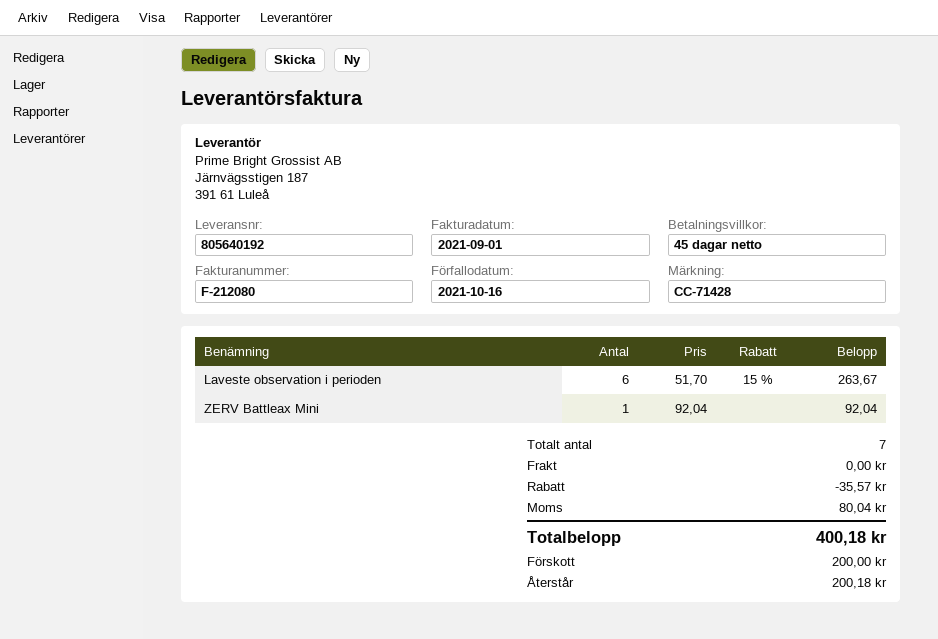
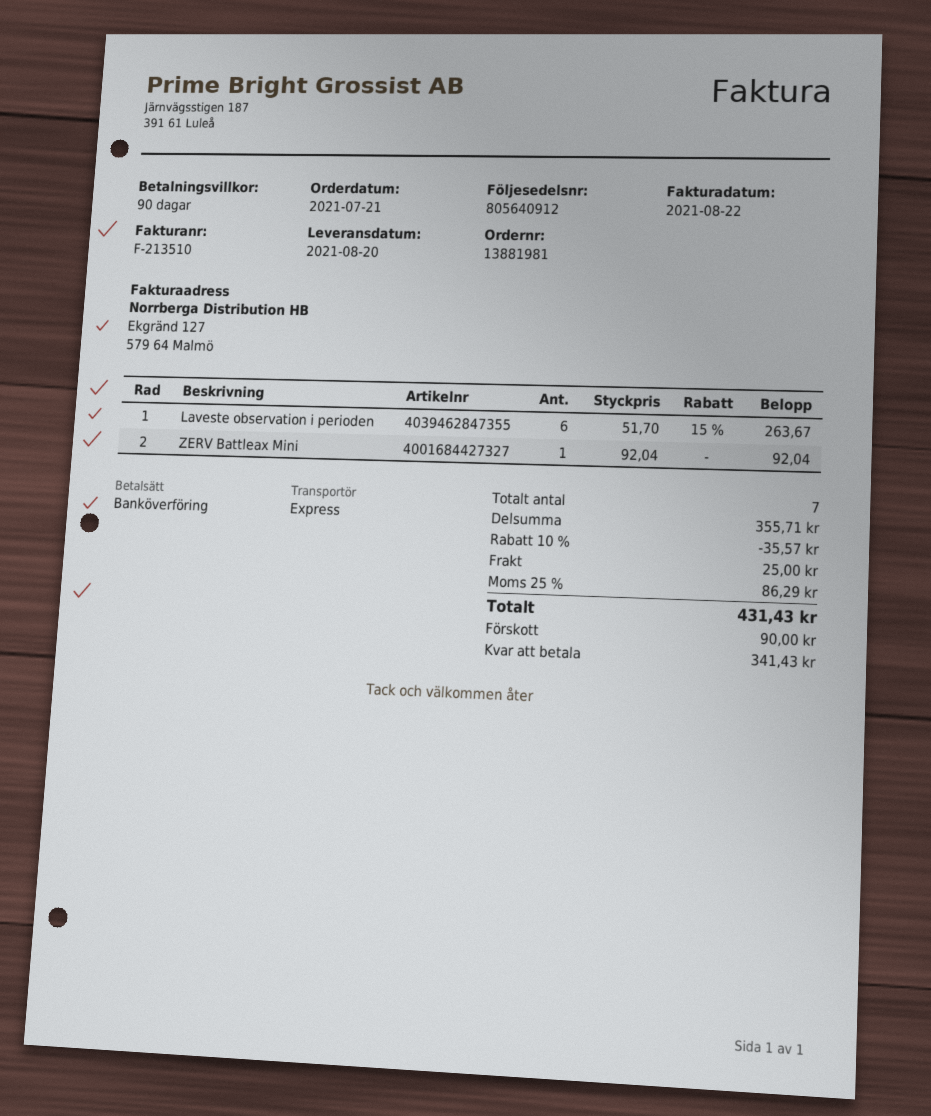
delivery note number: 805640192 -> 805640912
invoice number: F-212080 -> F-213510
invoice date: 2021-09-01 -> 2021-08-22
payment terms: 45 days -> 90 days
shipping: 0.00 -> 25.00
tax: 80.04 -> 86.29
total: 400.18 -> 431.43
deposit: 200.00 -> 90.00
balance: 200.18 -> 341.43

